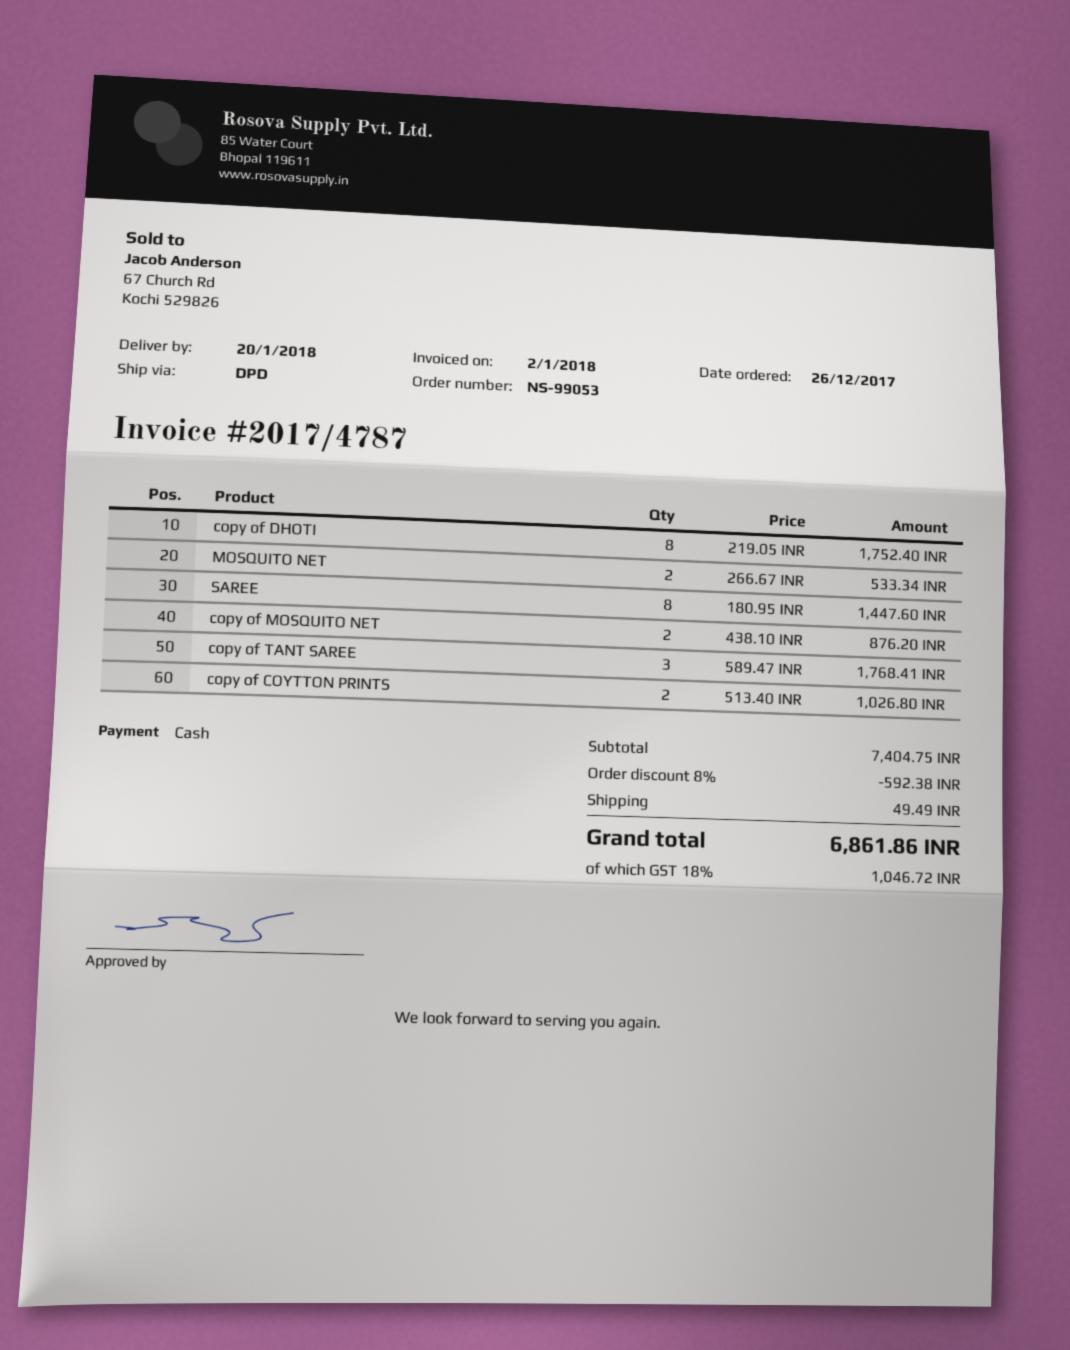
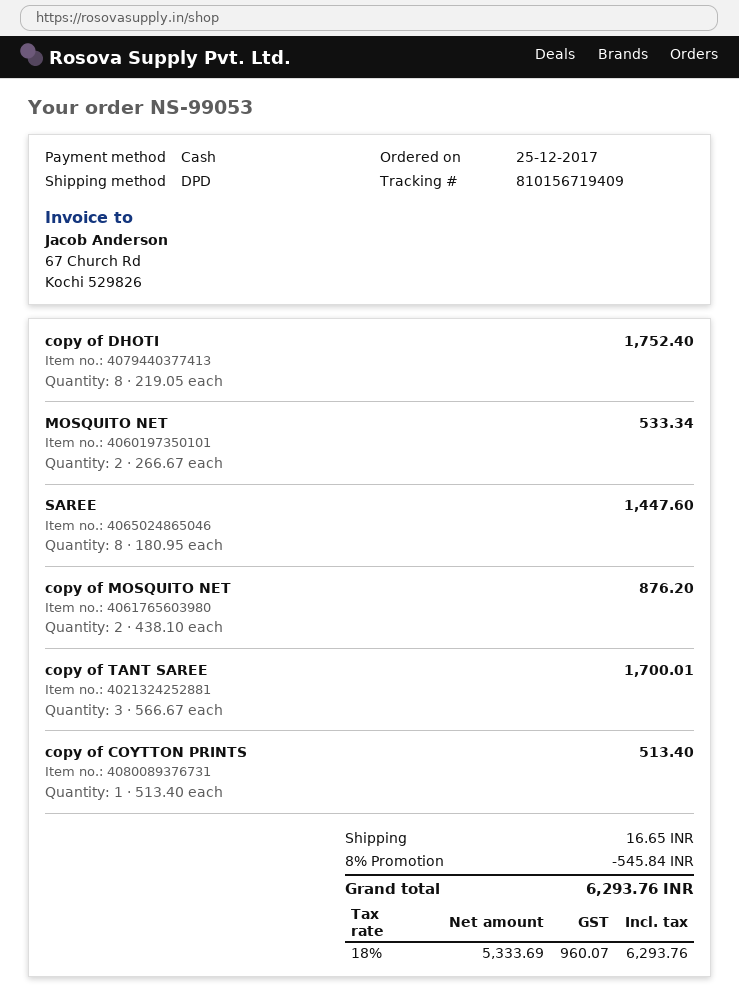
order date: 2017-12-26 -> 2017-12-25
copy of TANT SAREE: 3 x 589.47 = 1768.41 -> 3 x 566.67 = 1700.01
copy of COYTTON PRINTS: 2 x 513.40 = 1026.80 -> 1 x 513.40 = 513.40
discount: 8% = 592.38 -> 8% = 545.84
shipping: 49.49 -> 16.65
tax: 18% = 1046.72 -> 18% = 960.07
total: 6861.86 -> 6293.76

